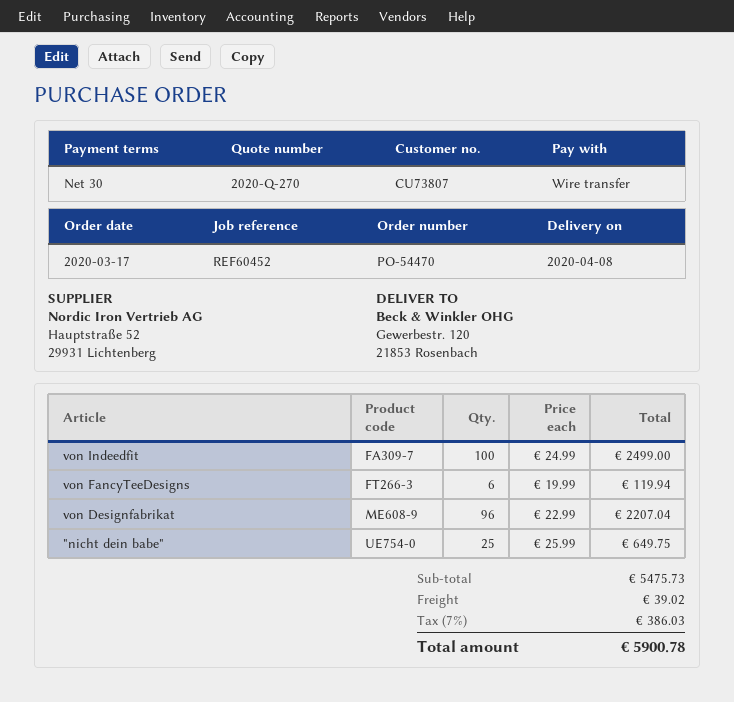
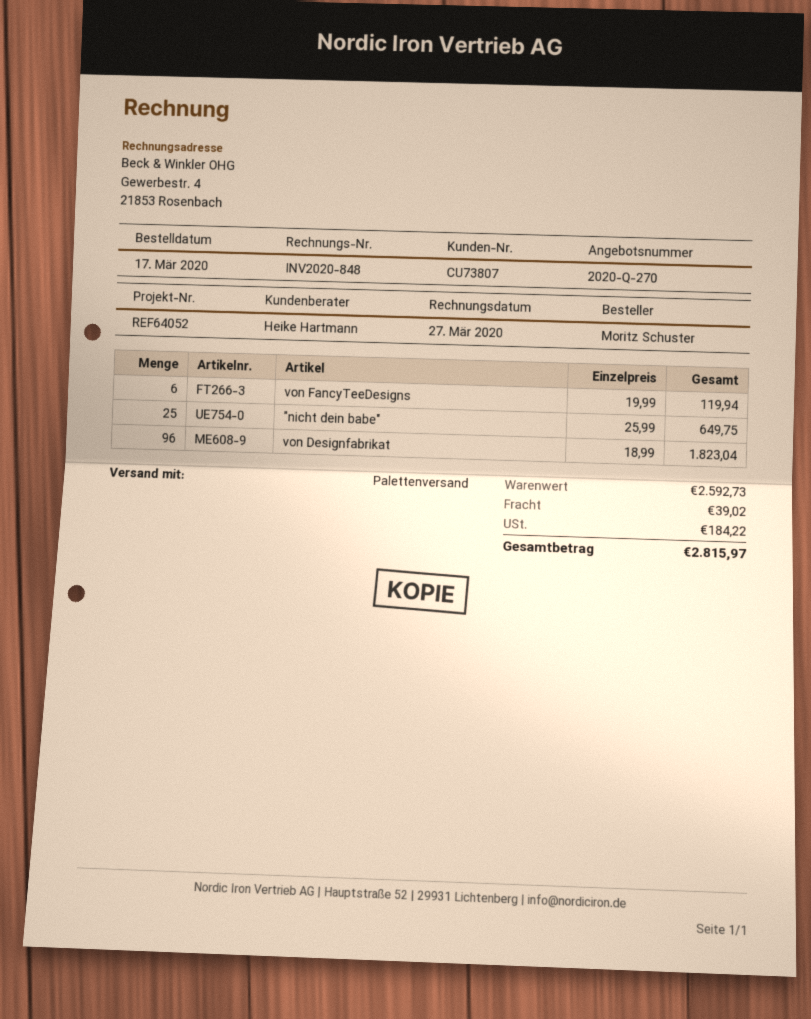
reference: REF60452 -> REF64052
von Indeedfit: 100 x 24.99 = 2499.00 -> none
von Designfabrikat: 96 x 22.99 = 2207.04 -> 96 x 18.99 = 1823.04
subtotal: 5475.73 -> 2592.73
tax: 386.03 -> 184.22
total: 5900.78 -> 2815.97

